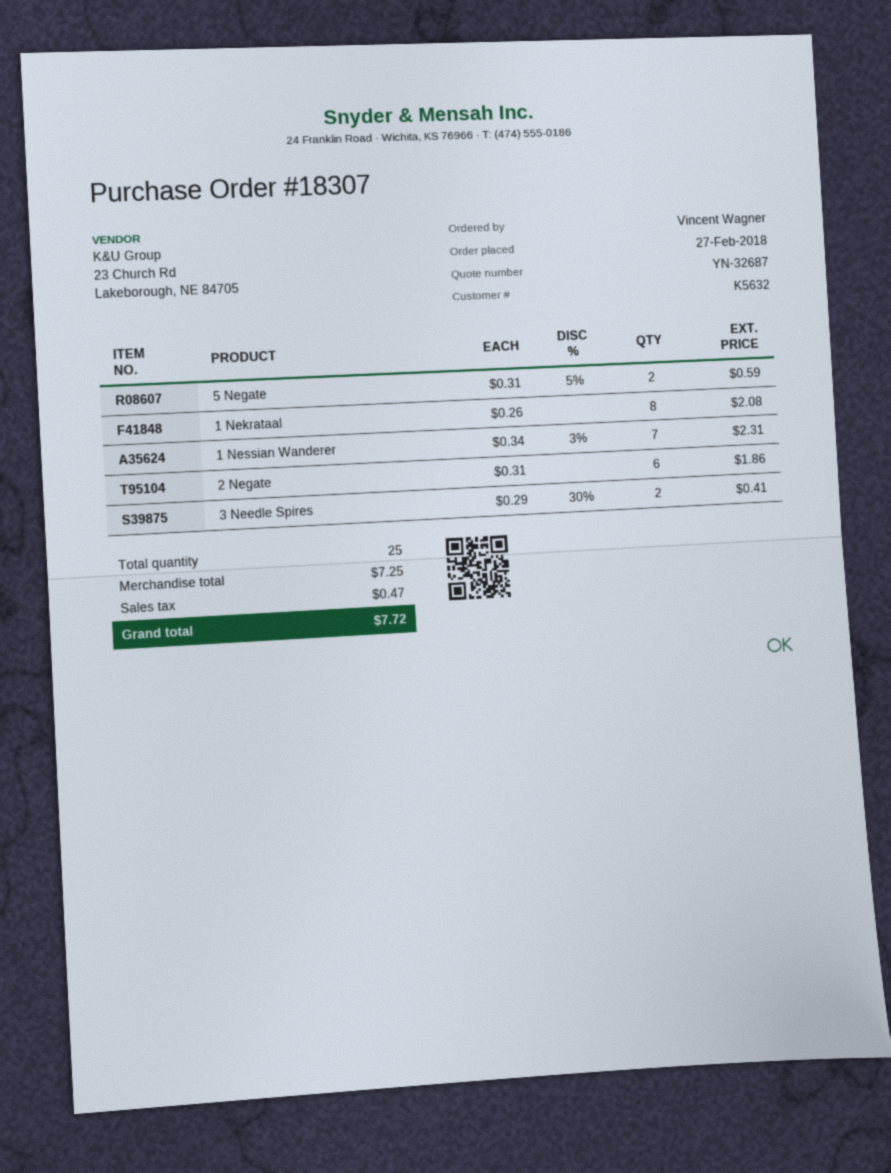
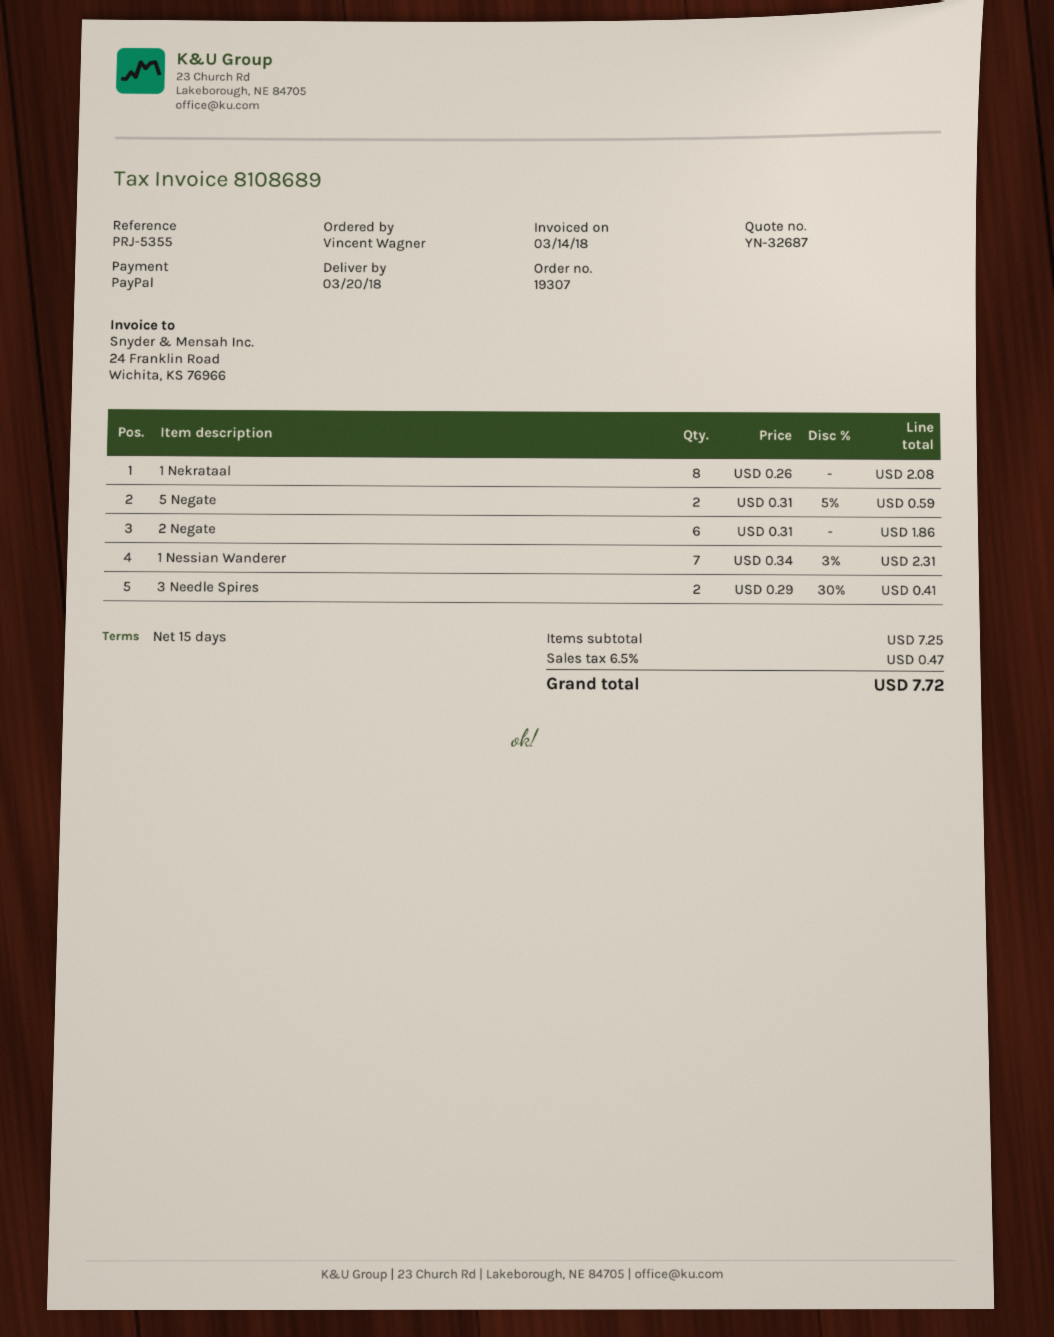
order number: 18307 -> 19307

